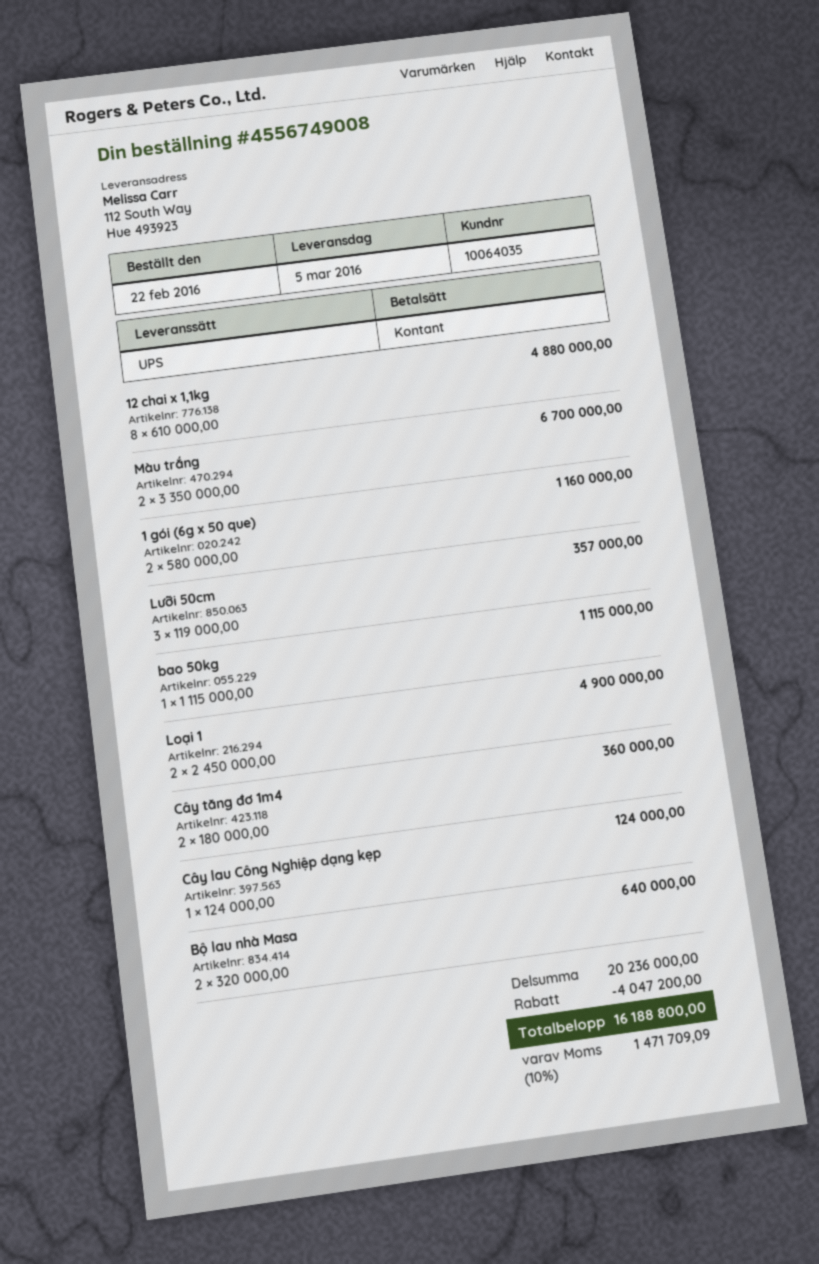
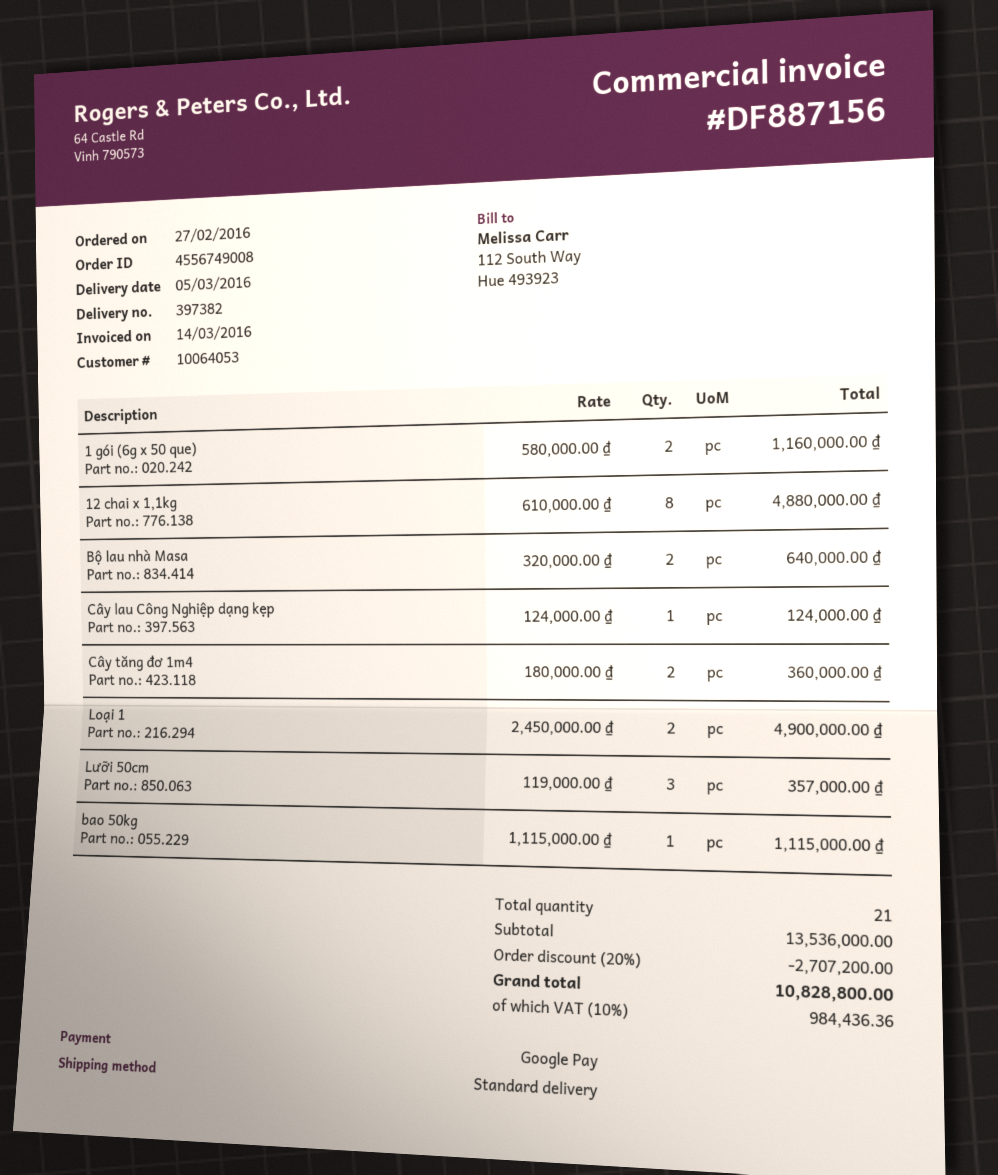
order date: 2016-02-22 -> 2016-02-27
customer number: 10064035 -> 10064053
payment method: cash -> Google Pay
shipping method: UPS -> standard
Màu trắng: 2 x 3350000.00 = 6700000.00 -> none
subtotal: 20236000.00 -> 13536000.00
discount: 4047200.00 -> 2707200.00
tax: 10% = 1471709.09 -> 10% = 984436.36
total: 16188800.00 -> 10828800.00

